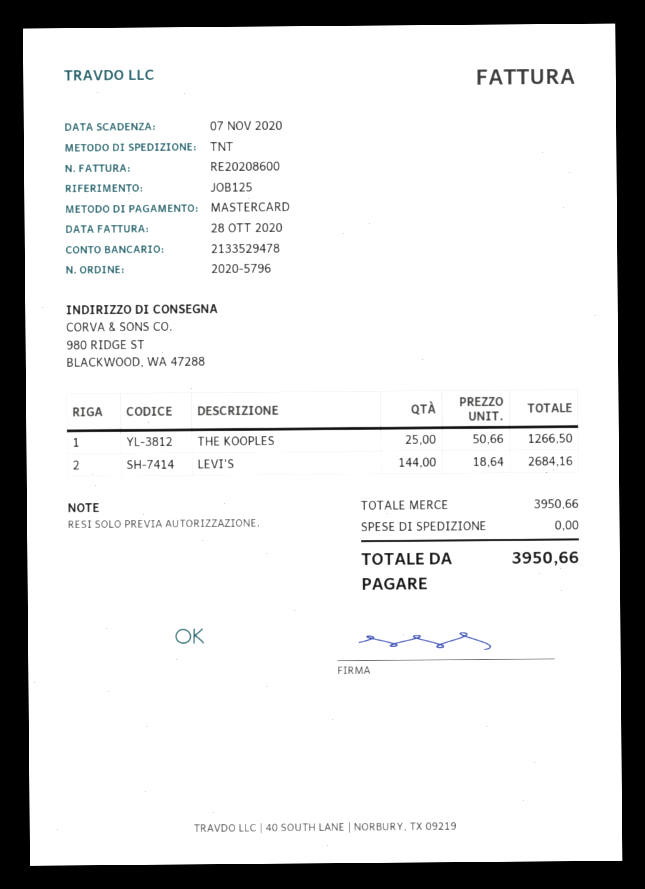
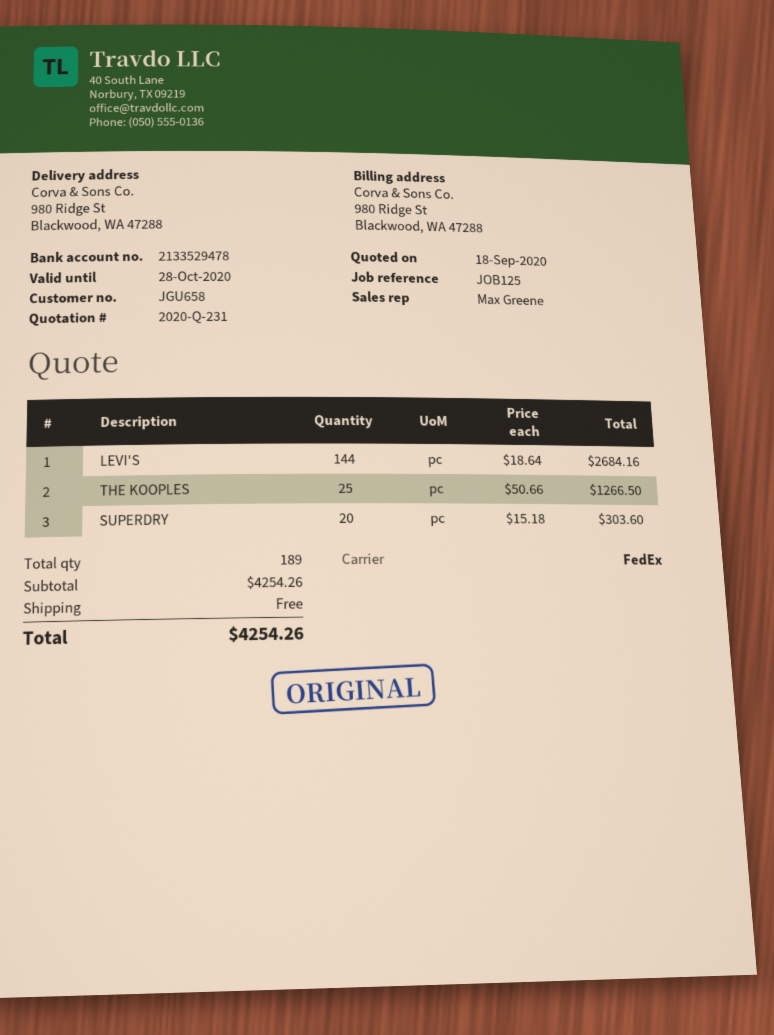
shipping method: TNT -> FedEx
SUPERDRY: none -> 20 x 15.18 = 303.60
subtotal: 3950.66 -> 4254.26
total: 3950.66 -> 4254.26

